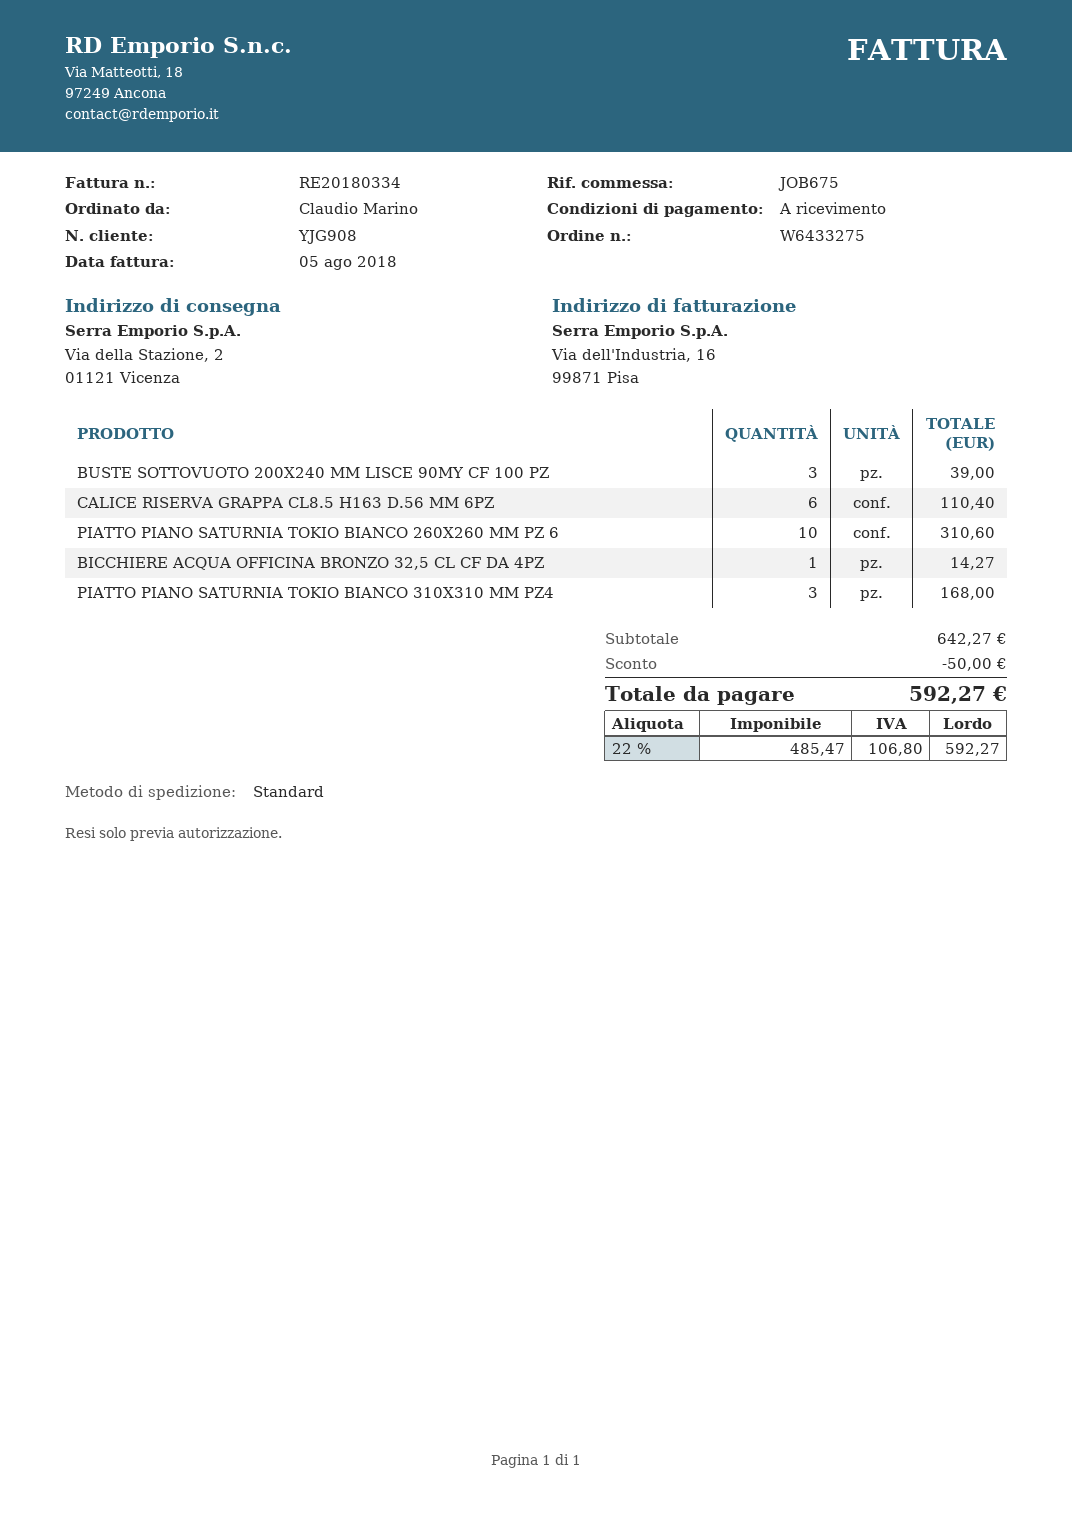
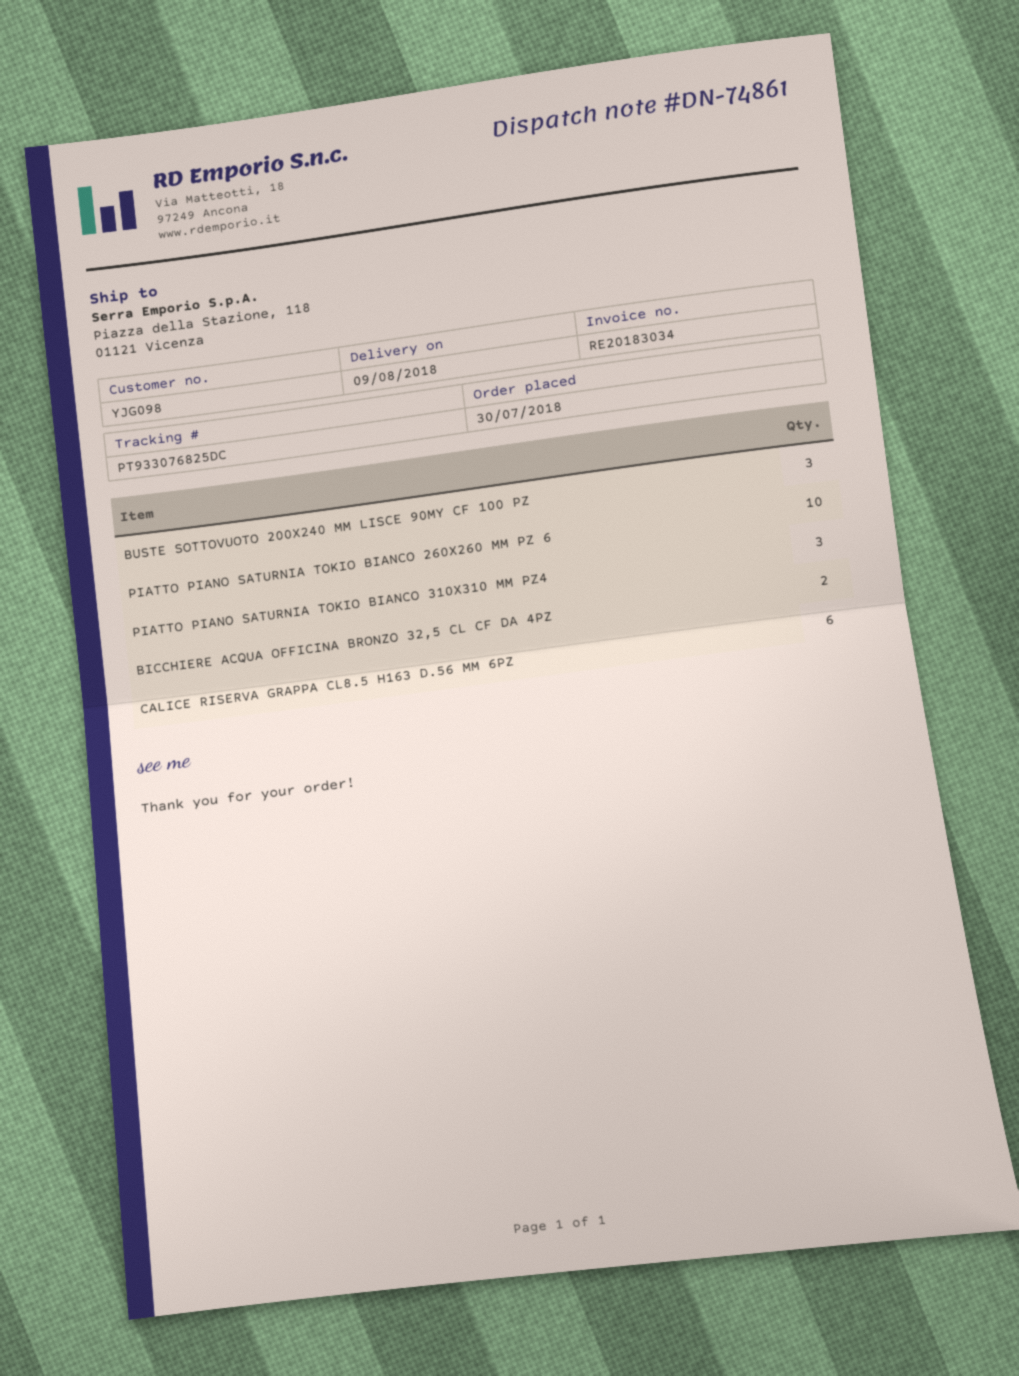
invoice number: RE20180334 -> RE20183034
customer number: YJG908 -> YJG098
ship to: Via della Stazione, 2, 01121 Vicenza -> Piazza della Stazione, 118, 01121 Vicenza
BICCHIERE ACQUA OFFICINA BRONZO 32,5 CL CF DA 4PZ: 1 -> 2

